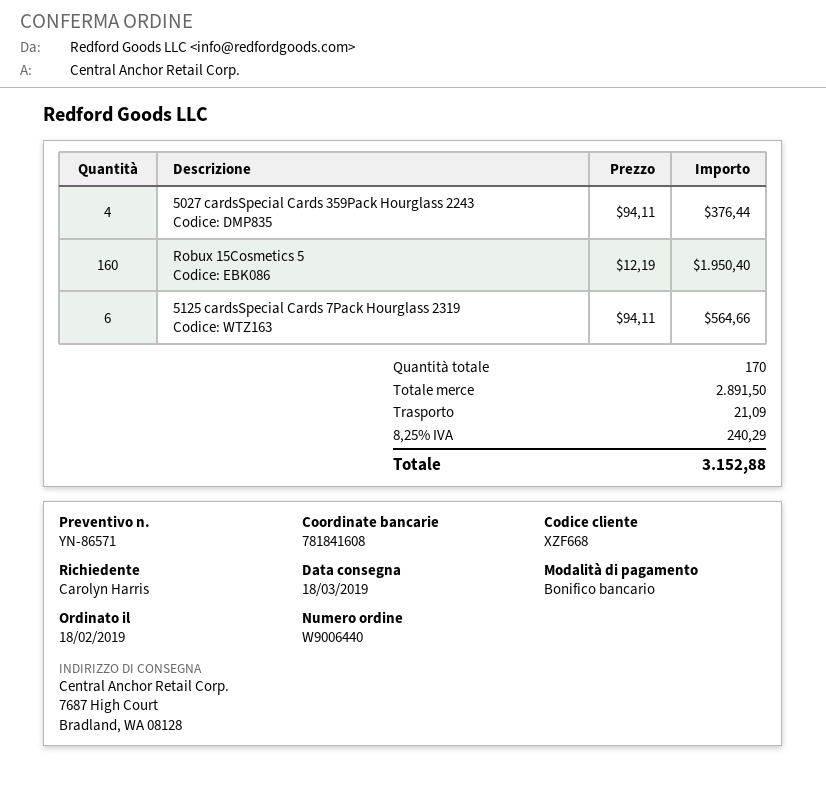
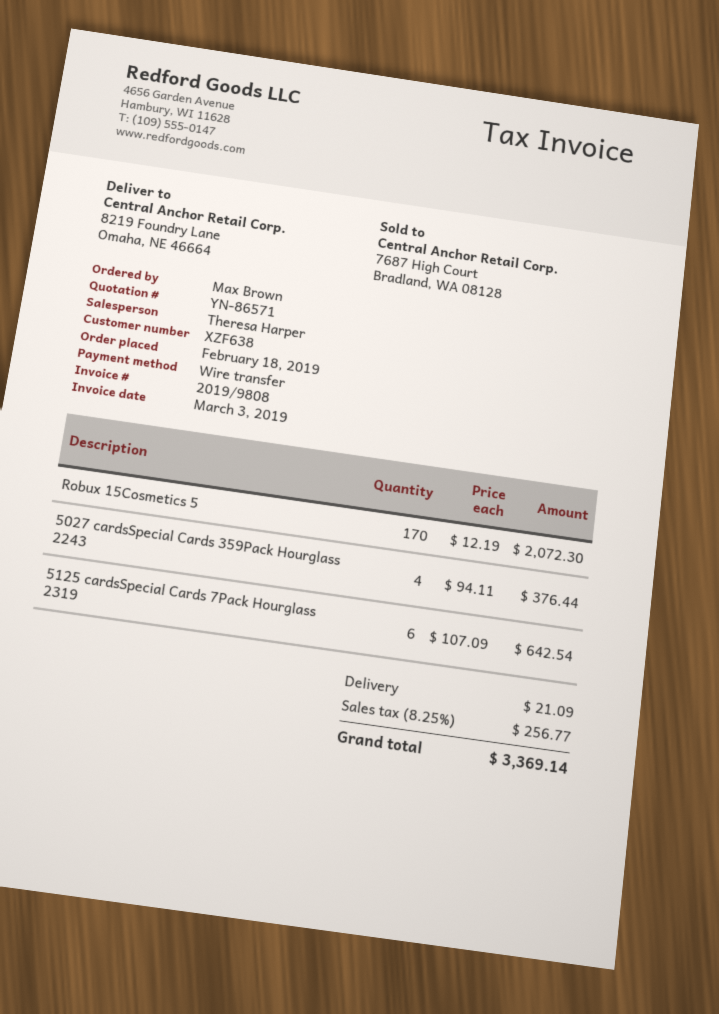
customer number: XZF668 -> XZF638
ordered by: Carolyn Harris -> Max Brown
ship to: 7687 High Court, Bradland, WA 08128 -> 8219 Foundry Lane, Omaha, NE 46664
Robux 15Cosmetics 5: 160 x 12.19 = 1950.40 -> 170 x 12.19 = 2072.30
5125 cardsSpecial Cards 7Pack Hourglass 2319: 6 x 94.11 = 564.66 -> 6 x 107.09 = 642.54
tax: 8.25% = 240.29 -> 8.25% = 256.77
total: 3152.88 -> 3369.14

